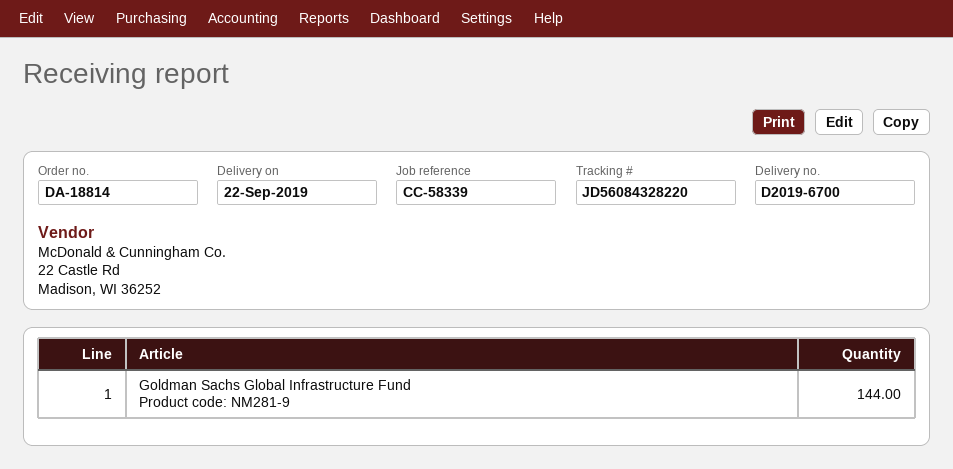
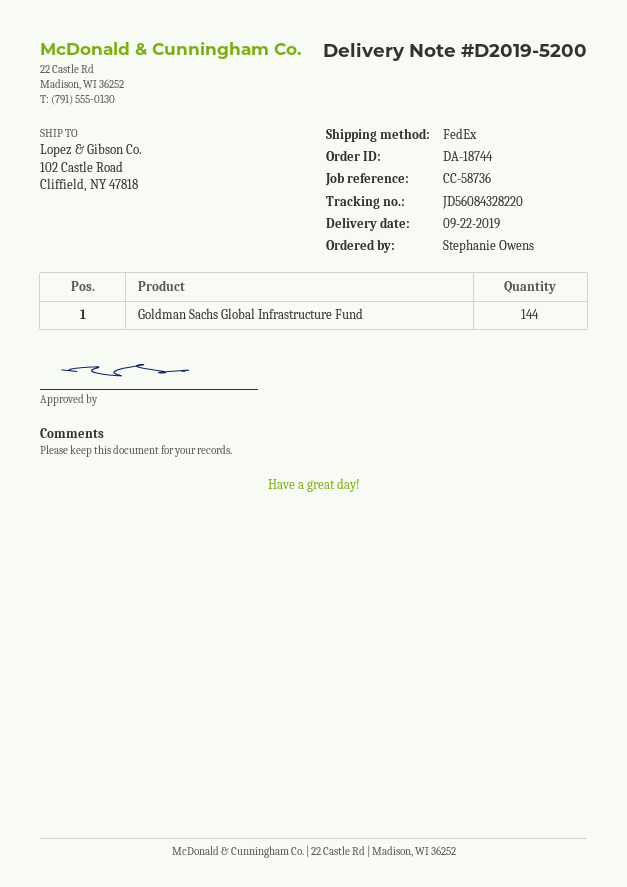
order number: DA-18814 -> DA-18744
delivery note number: D2019-6700 -> D2019-5200
reference: CC-58339 -> CC-58736

